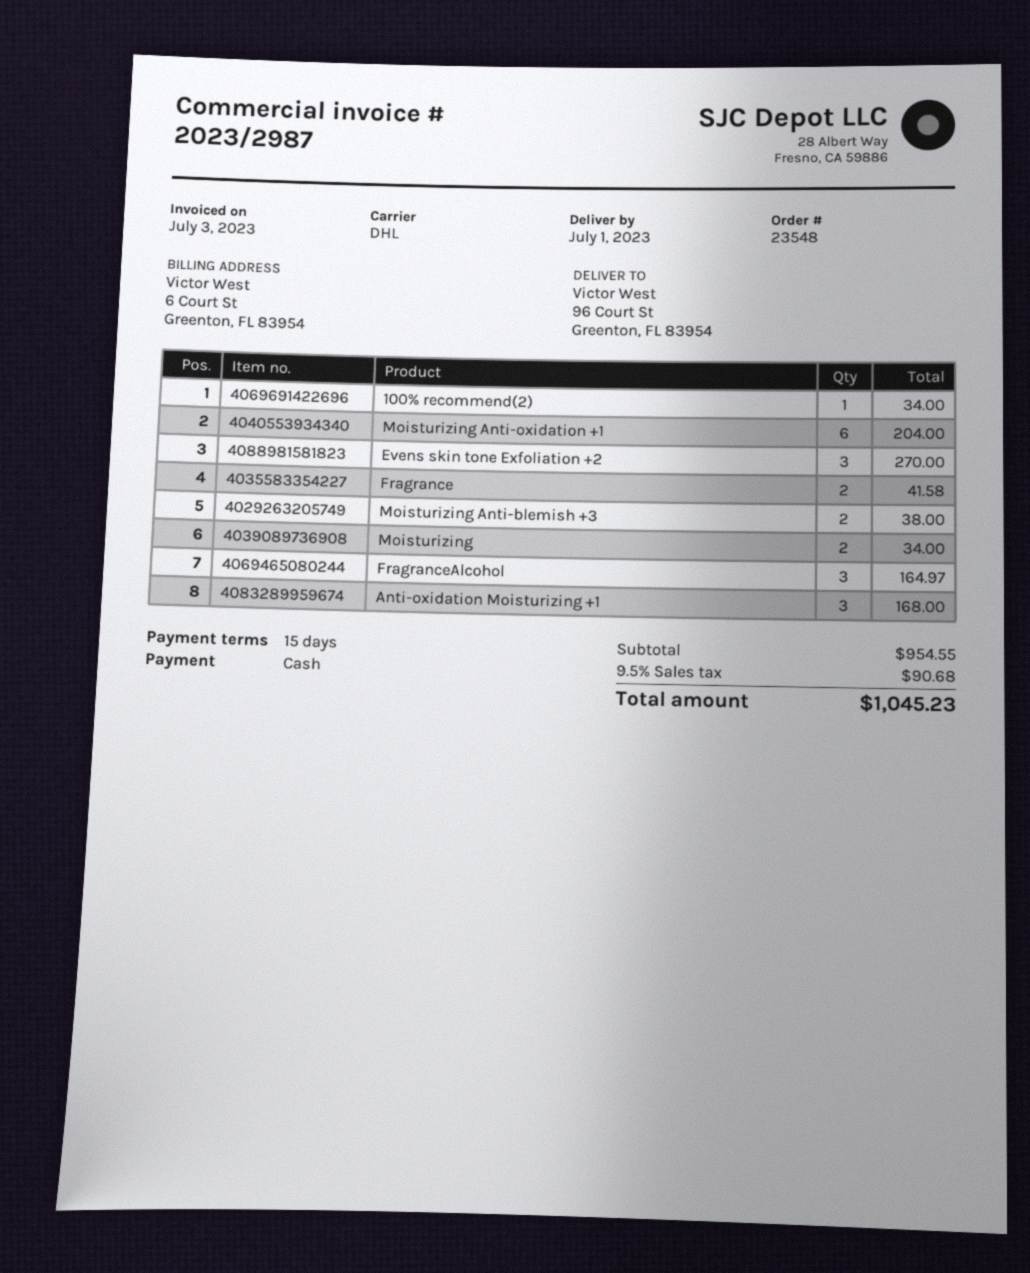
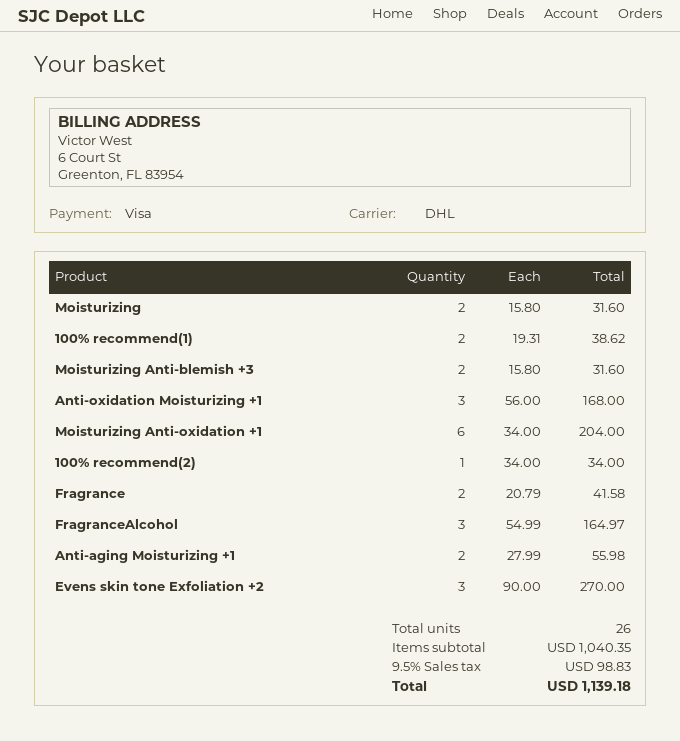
payment method: cash -> Visa
Moisturizing Anti-blemish +3: 2 for 38.00 -> 2 for 31.60
Moisturizing: 2 for 34.00 -> 2 for 31.60
100% recommend(1): none -> 2 for 38.62
Anti-aging Moisturizing +1: none -> 2 for 55.98
subtotal: 954.55 -> 1040.35
tax: 9.5% = 90.68 -> 9.5% = 98.83
total: 1045.23 -> 1139.18

